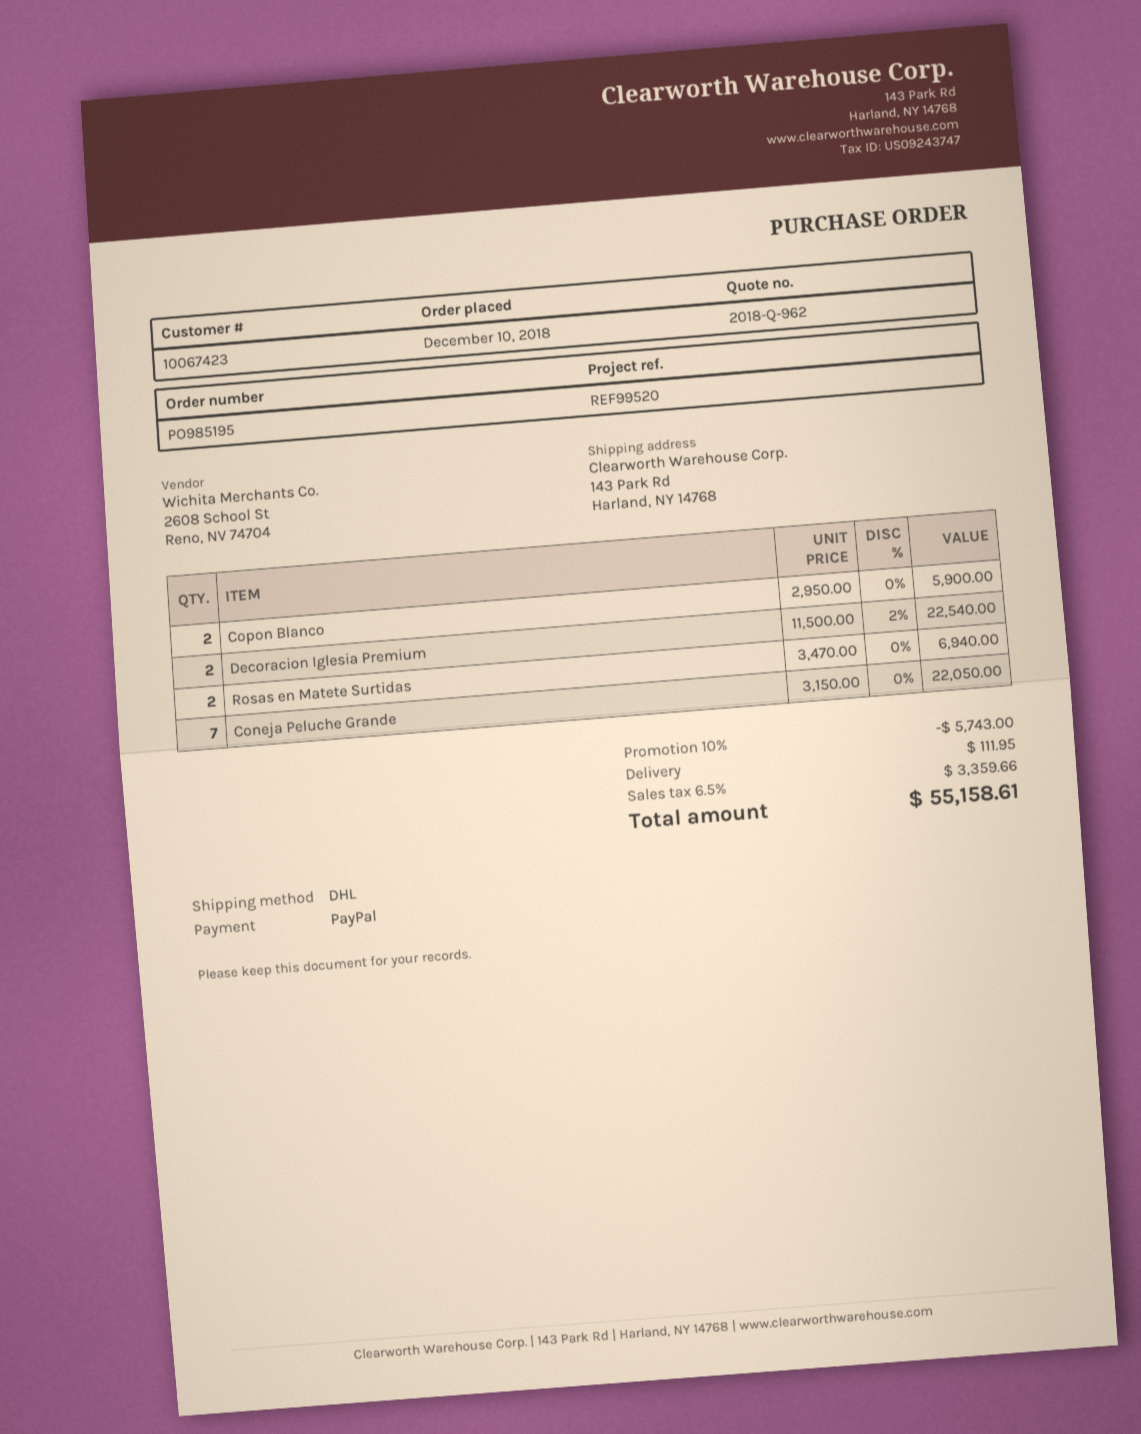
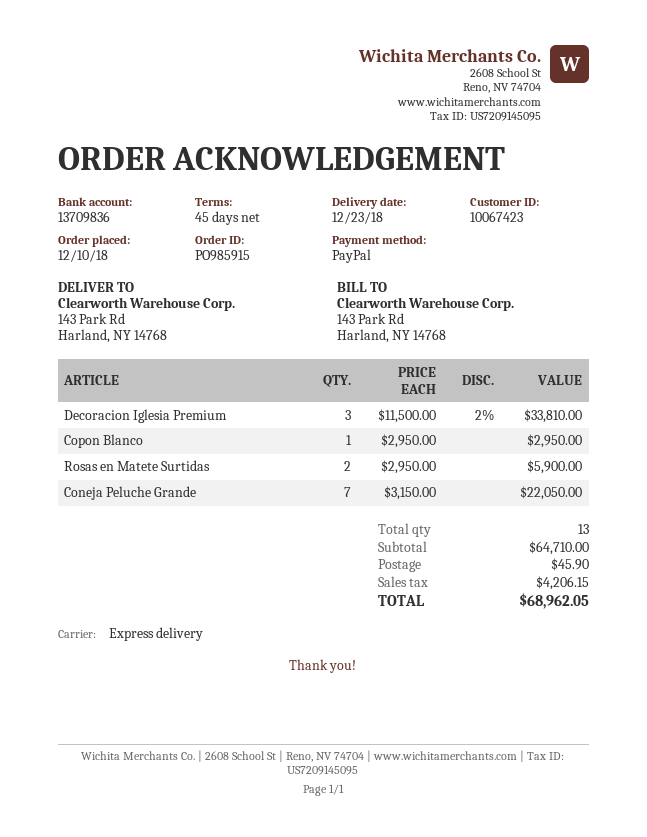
order number: PO985195 -> PO985915
shipping method: DHL -> express
Copon Blanco: 2 x 2950.00 = 5900.00 -> 1 x 2950.00 = 2950.00
Decoracion Iglesia Premium: 2 x 11500.00 - 2% = 22540.00 -> 3 x 11500.00 - 2% = 33810.00
Rosas en Matete Surtidas: 2 x 3470.00 = 6940.00 -> 2 x 2950.00 = 5900.00
discount: 10% = 5743.00 -> none
shipping: 111.95 -> 45.90
tax: 3359.66 -> 4206.15
total: 55158.61 -> 68962.05

